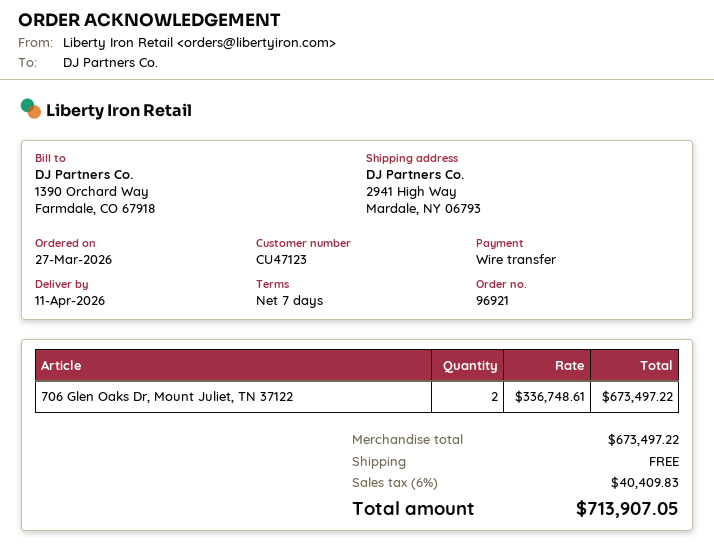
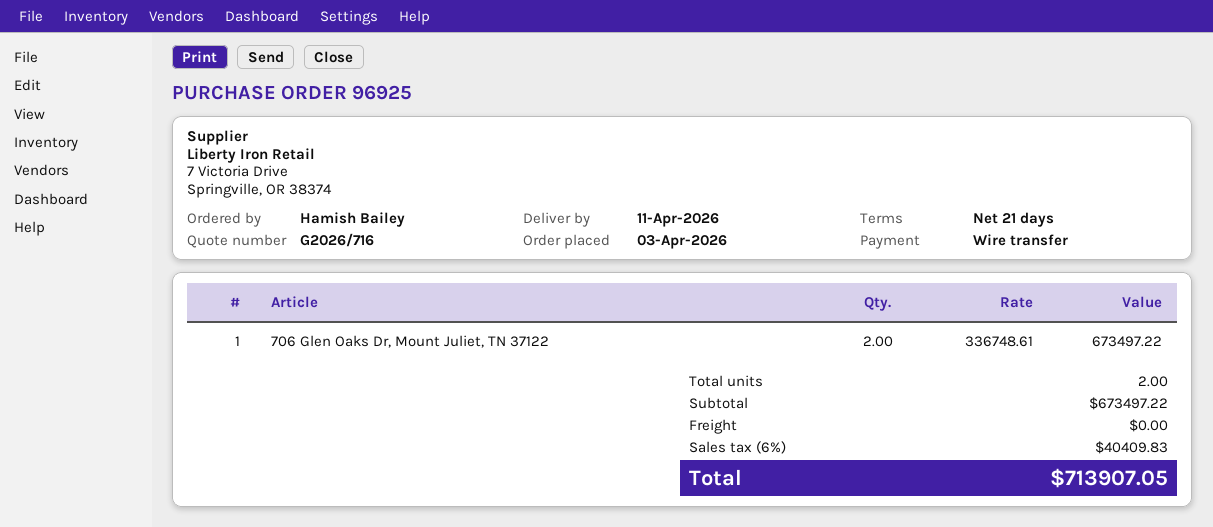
order number: 96921 -> 96925
order date: 2026-03-27 -> 2026-04-03
payment terms: 7 days -> 21 days

